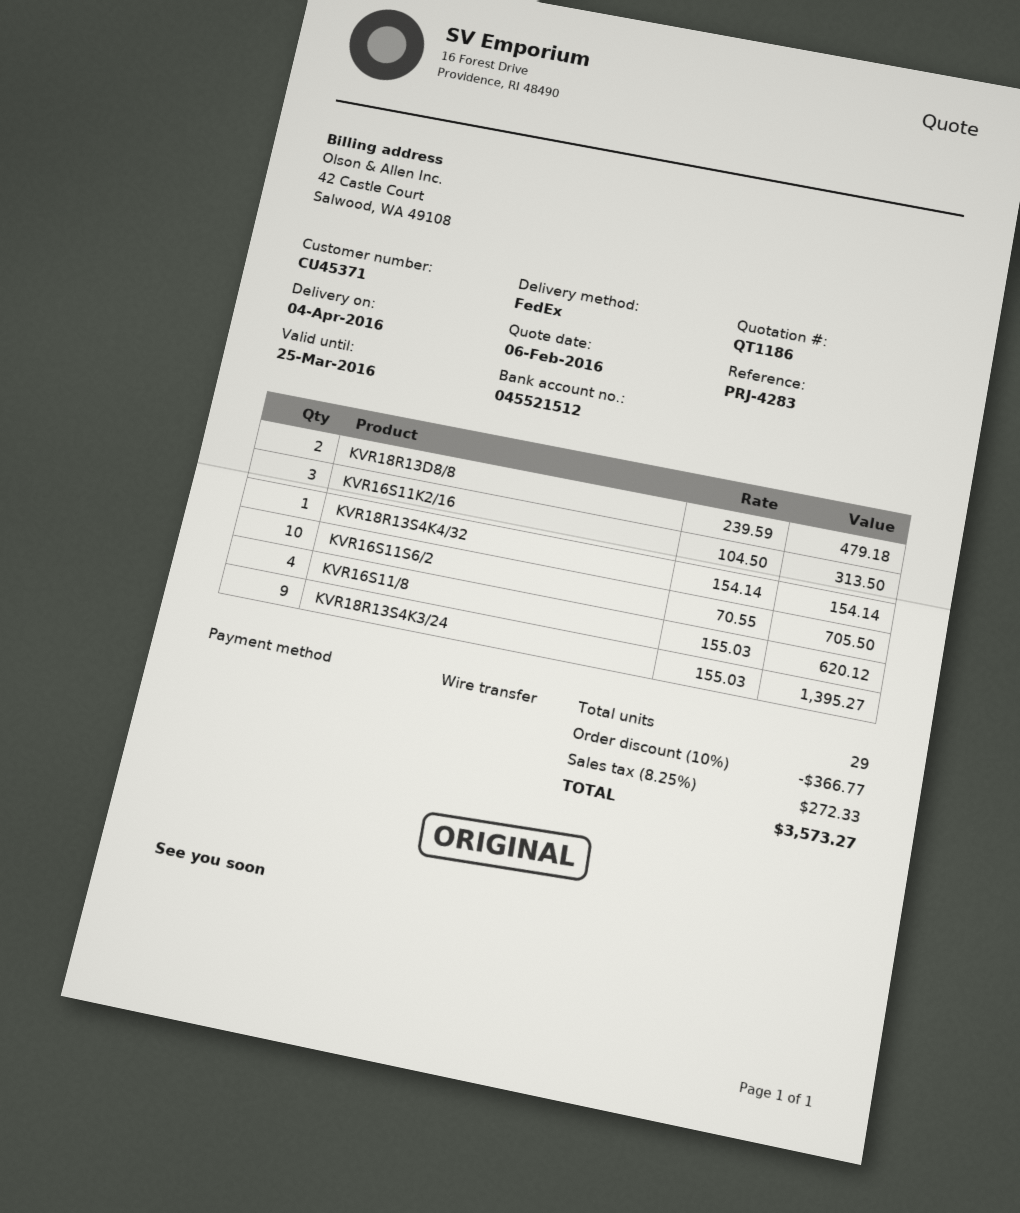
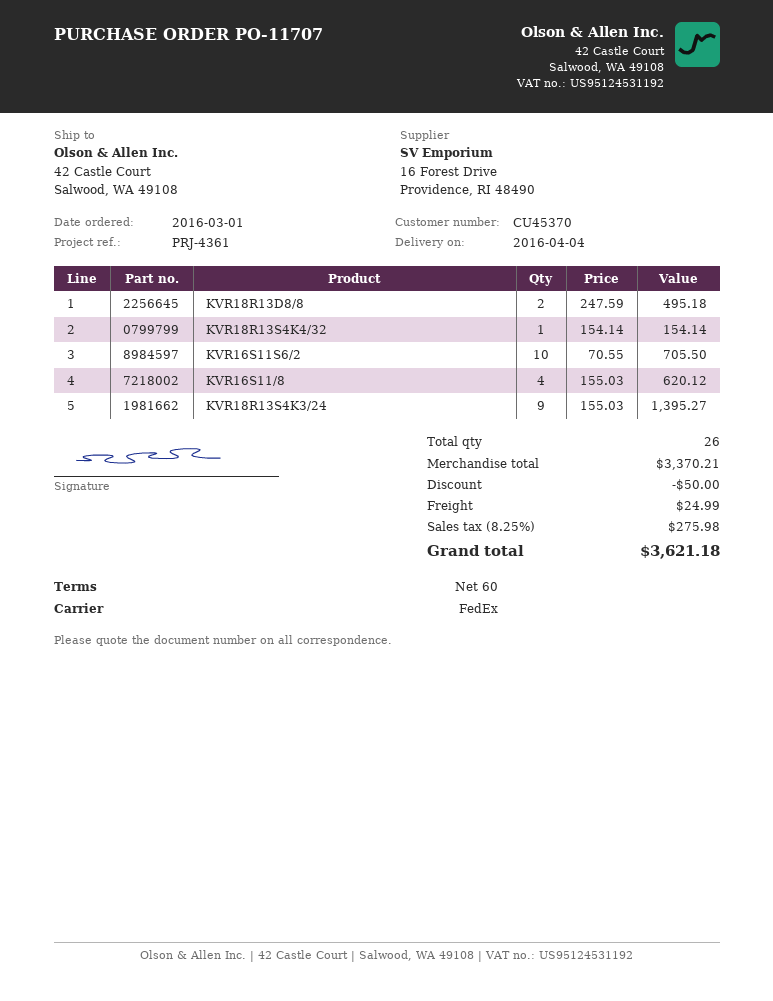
customer number: CU45371 -> CU45370
reference: PRJ-4283 -> PRJ-4361
KVR18R13D8/8: 2 x 239.59 = 479.18 -> 2 x 247.59 = 495.18
KVR16S11K2/16: 3 x 104.50 = 313.50 -> none
total quantity: 29 -> 26
discount: 366.77 -> 50.00
shipping: none -> 24.99
tax: 8.25% = 272.33 -> 8.25% = 275.98
total: 3573.27 -> 3621.18

